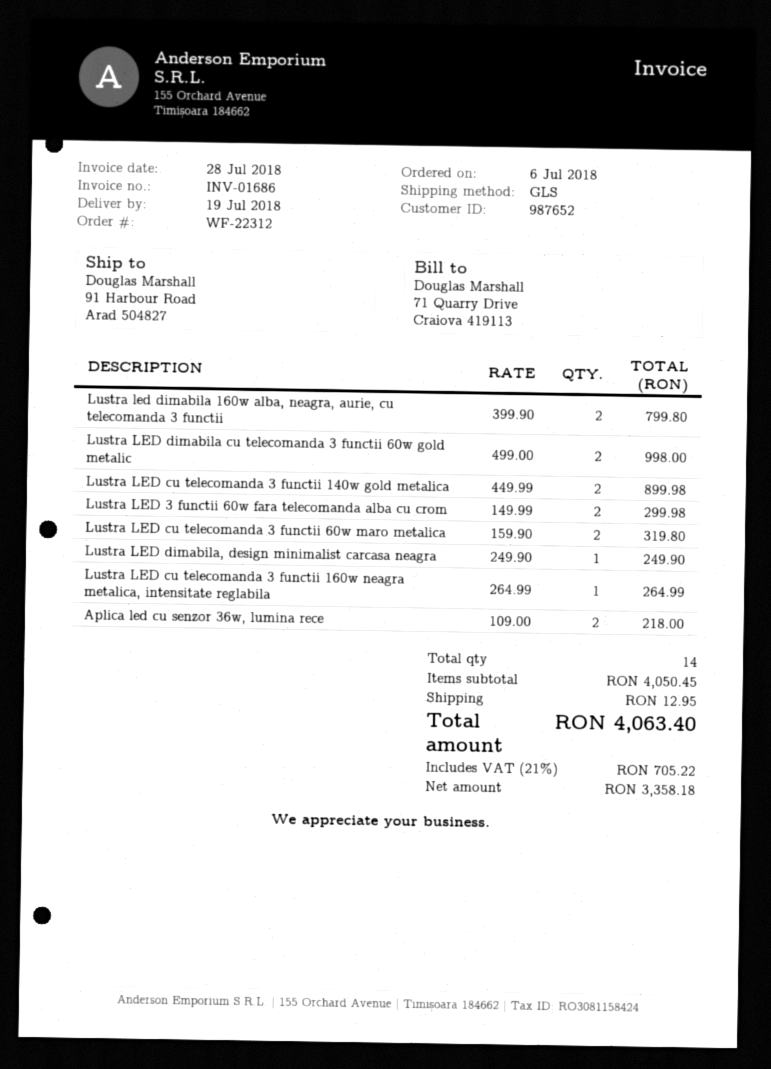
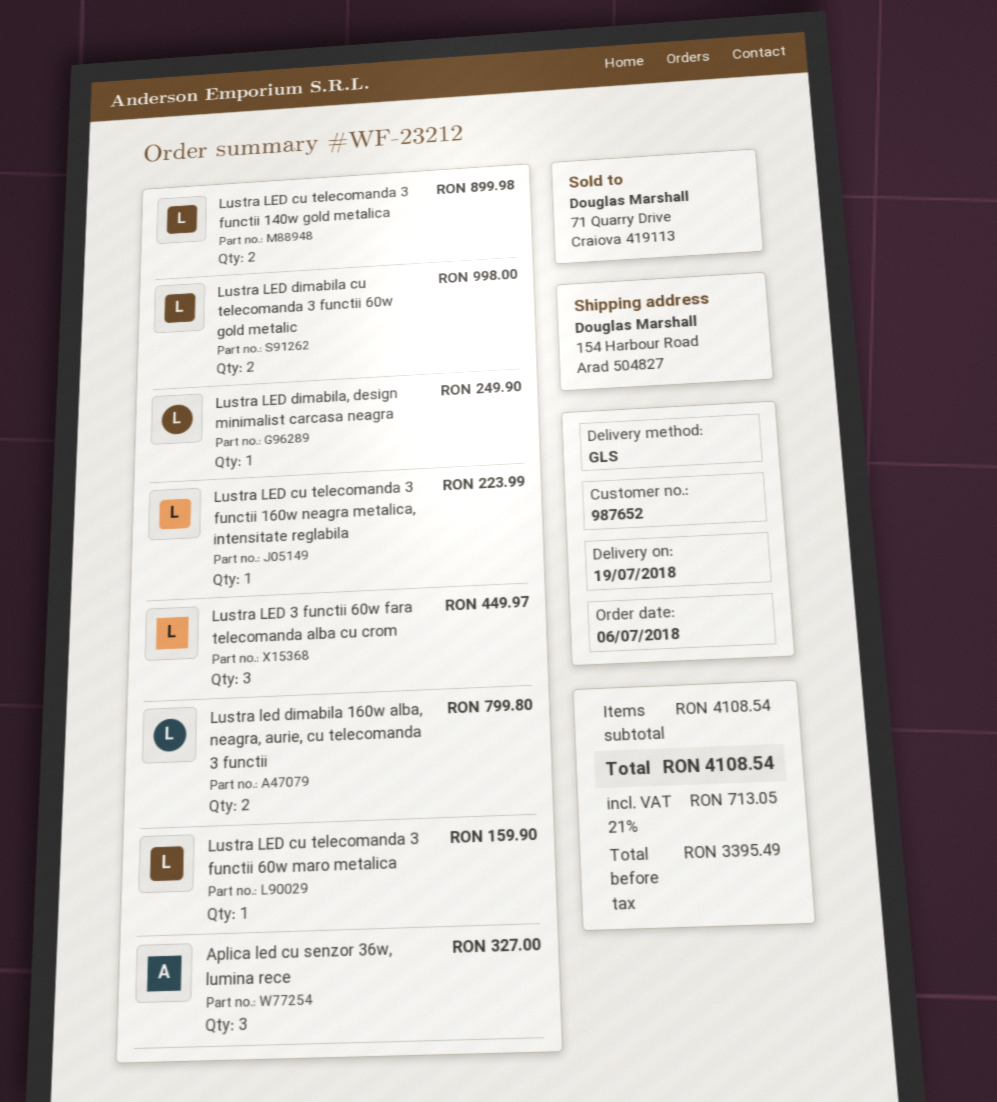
order number: WF-22312 -> WF-23212
ship to: 91 Harbour Road, Arad 504827 -> 154 Harbour Road, Arad 504827
Lustra LED 3 functii 60w fara telecomanda alba cu crom: 2 for 299.98 -> 3 for 449.97
Lustra LED cu telecomanda 3 functii 60w maro metalica: 2 for 319.80 -> 1 for 159.90
Lustra LED cu telecomanda 3 functii 160w neagra metalica, intensitate reglabila: 1 for 264.99 -> 1 for 223.99
Aplica led cu senzor 36w, lumina rece: 2 for 218.00 -> 3 for 327.00
subtotal: 4050.45 -> 4108.54
shipping: 12.95 -> none
net: 3358.18 -> 3395.49
tax: 21% = 705.22 -> 21% = 713.05
total: 4063.40 -> 4108.54

